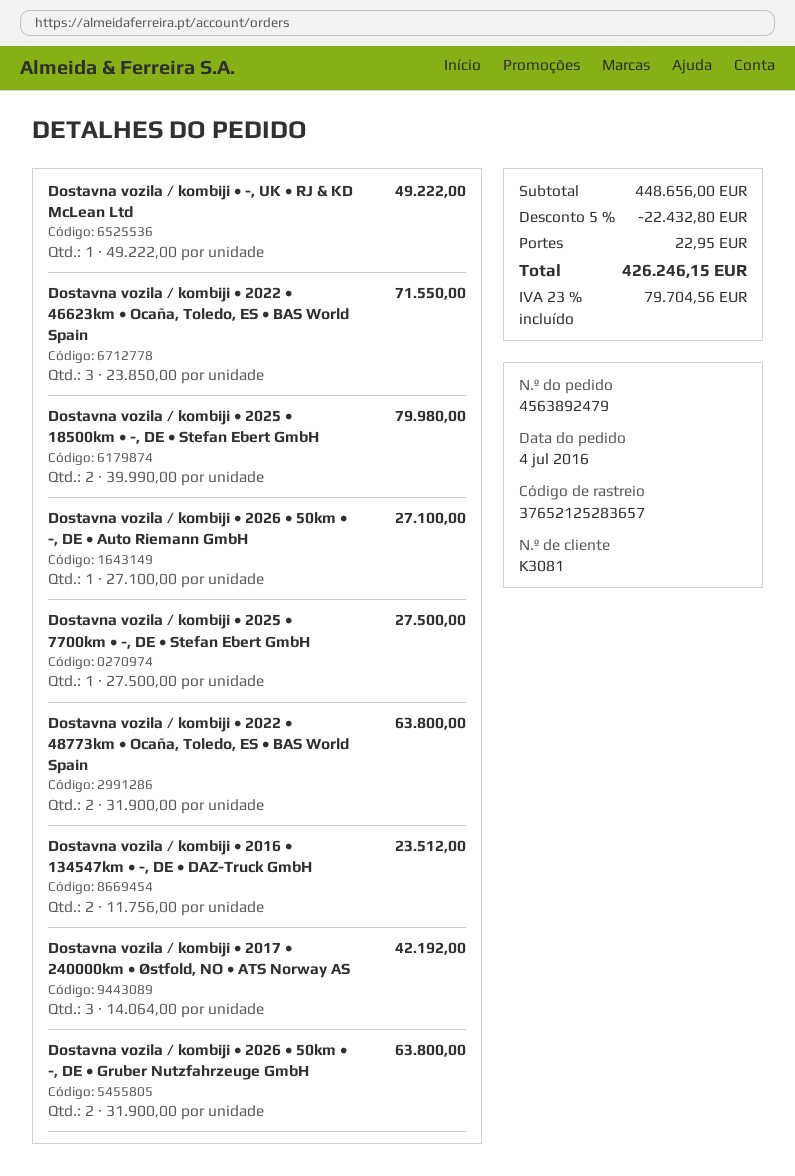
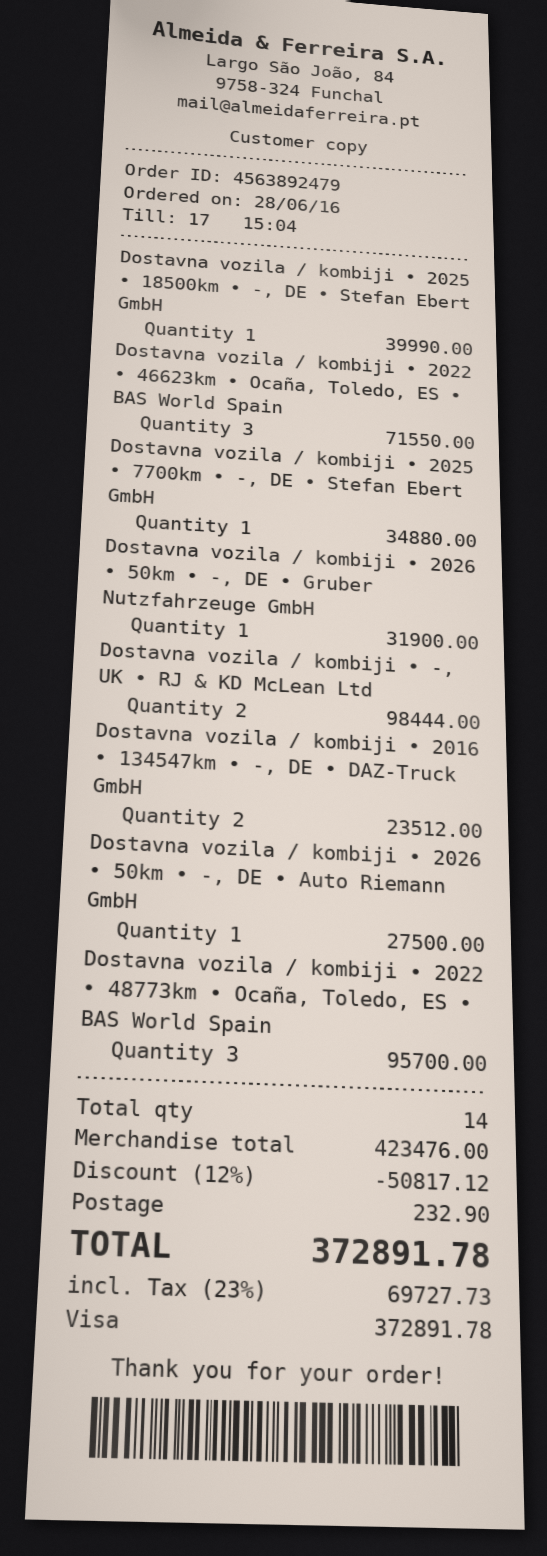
order date: 2016-07-04 -> 2016-06-28
Dostavna vozila / kombiji • -, UK • RJ & KD McLean Ltd: 1 for 49222.00 -> 2 for 98444.00
Dostavna vozila / kombiji • 2025 • 18500km • -, DE • Stefan Ebert GmbH: 2 for 79980.00 -> 1 for 39990.00
Dostavna vozila / kombiji • 2026 • 50km • -, DE • Auto Riemann GmbH: 1 for 27100.00 -> 1 for 27500.00
Dostavna vozila / kombiji • 2025 • 7700km • -, DE • Stefan Ebert GmbH: 1 for 27500.00 -> 1 for 34880.00
Dostavna vozila / kombiji • 2022 • 48773km • Ocaña, Toledo, ES • BAS World Spain: 2 for 63800.00 -> 3 for 95700.00
Dostavna vozila / kombiji • 2017 • 240000km • Østfold, NO • ATS Norway AS: 3 for 42192.00 -> none
Dostavna vozila / kombiji • 2026 • 50km • -, DE • Gruber Nutzfahrzeuge GmbH: 2 for 63800.00 -> 1 for 31900.00
subtotal: 448656.00 -> 423476.00
discount: 5% = 22432.80 -> 12% = 50817.12
shipping: 22.95 -> 232.90
tax: 23% = 79704.56 -> 23% = 69727.73
total: 426246.15 -> 372891.78

